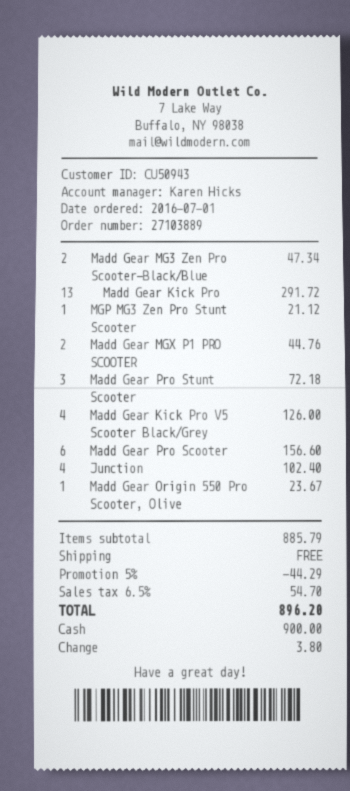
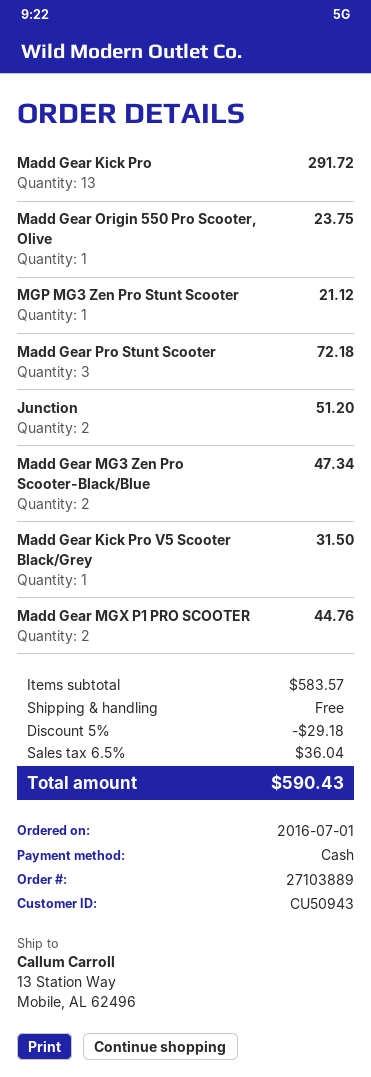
Madd Gear Kick Pro V5 Scooter Black/Grey: 4 for 126.00 -> 1 for 31.50
Madd Gear Pro Scooter: 6 for 156.60 -> none
Junction: 4 for 102.40 -> 2 for 51.20
Madd Gear Origin 550 Pro Scooter, Olive: 1 for 23.67 -> 1 for 23.75
subtotal: 885.79 -> 583.57
discount: 5% = 44.29 -> 5% = 29.18
tax: 6.5% = 54.70 -> 6.5% = 36.04
total: 896.20 -> 590.43

